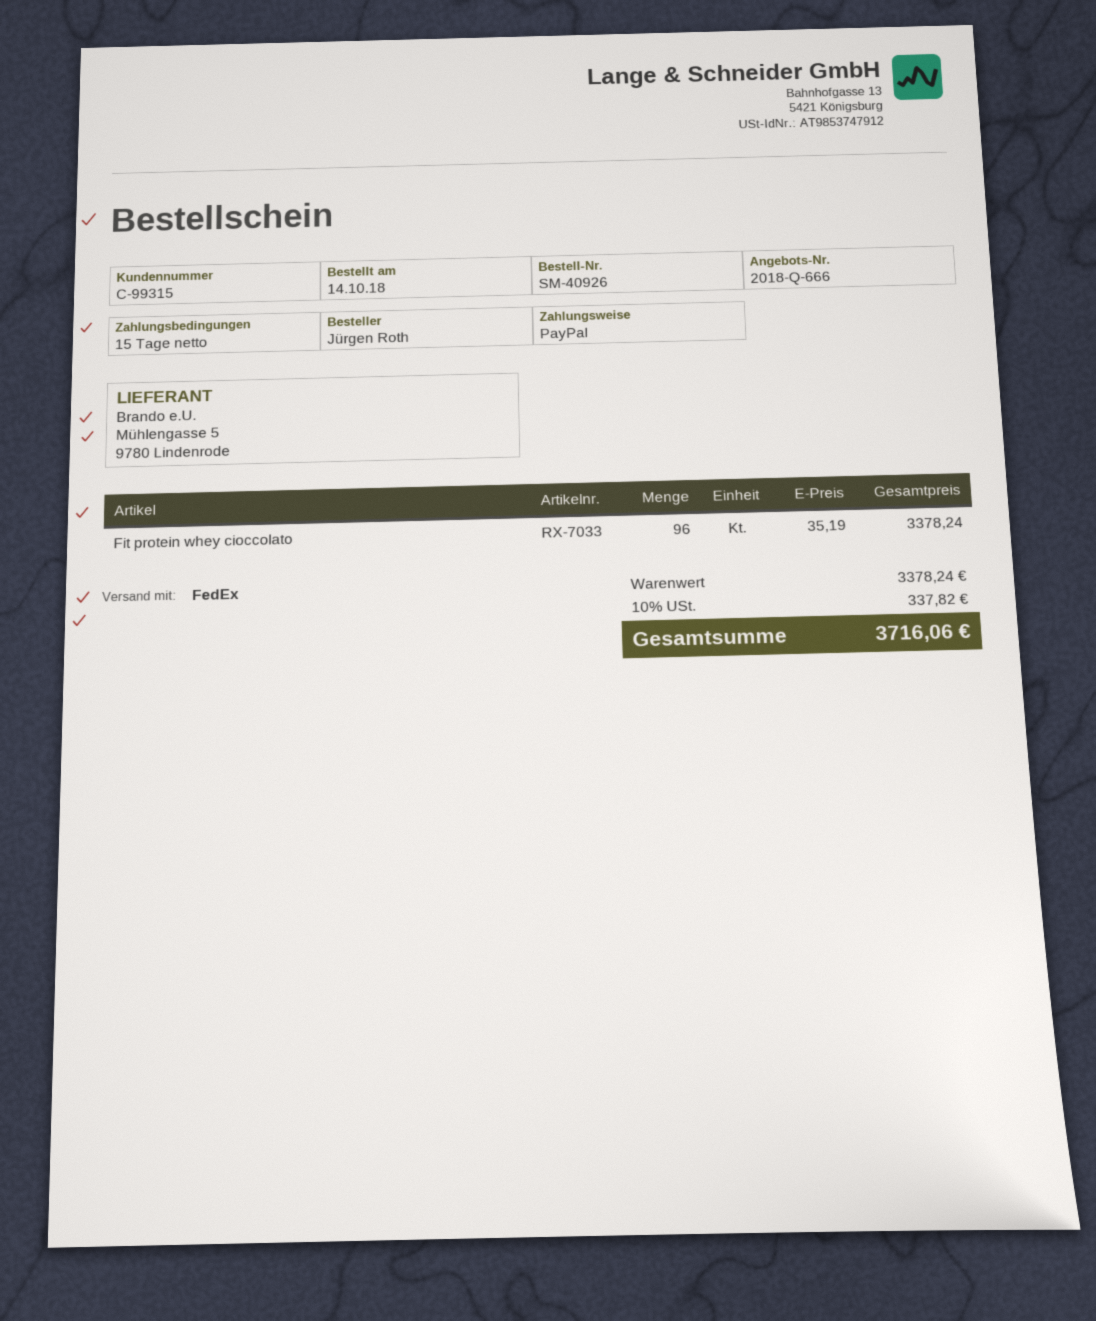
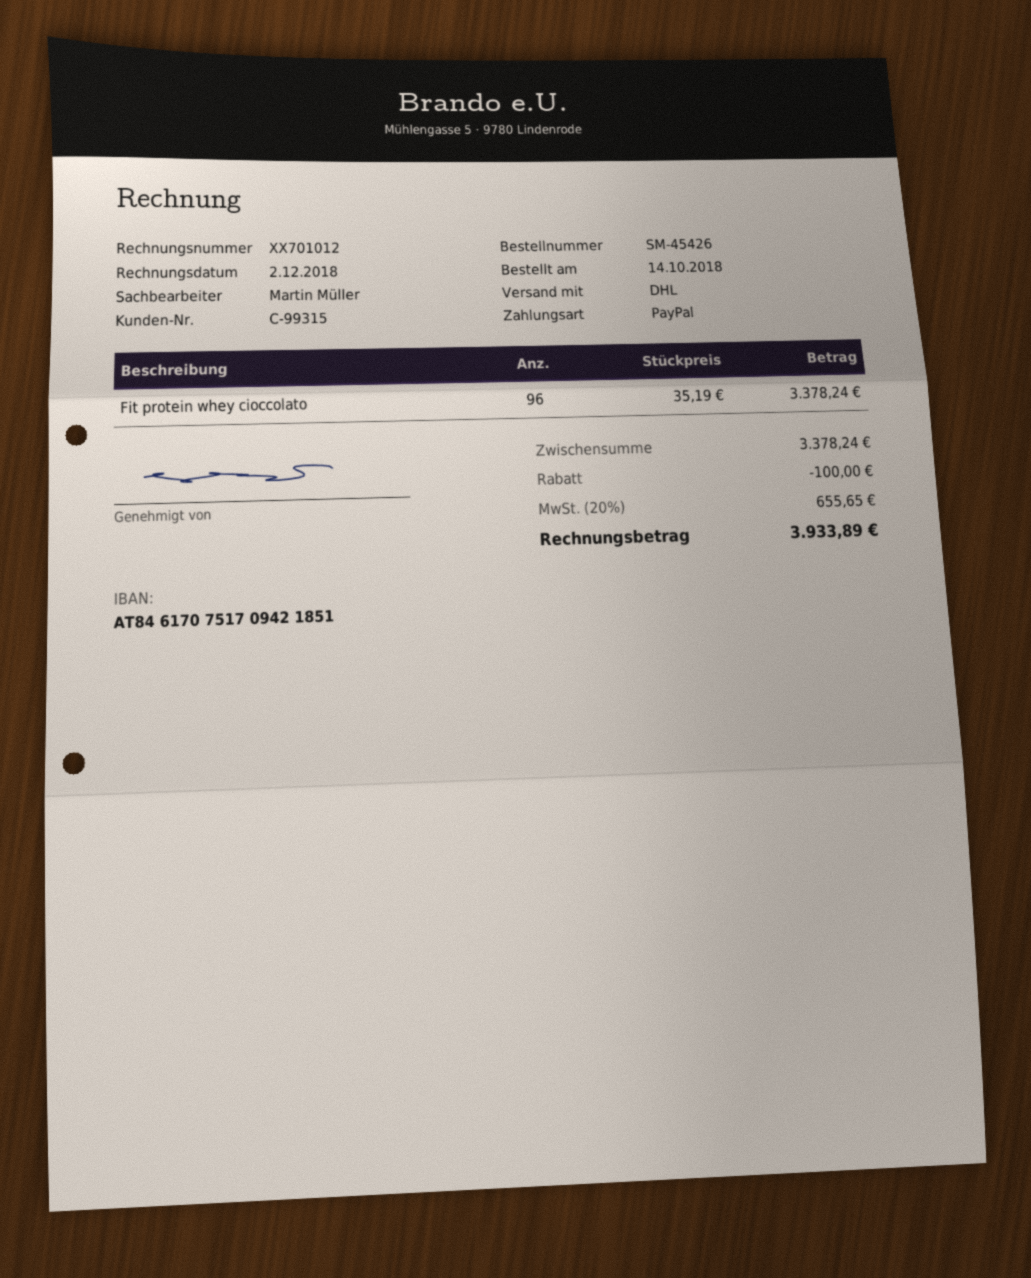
order number: SM-40926 -> SM-45426
shipping method: FedEx -> DHL
discount: none -> 100.00
tax: 10% = 337.82 -> 20% = 655.65
total: 3716.06 -> 3933.89

